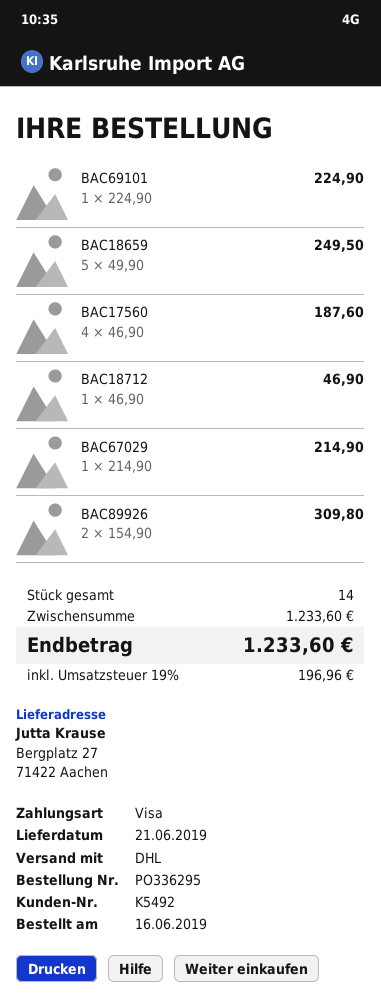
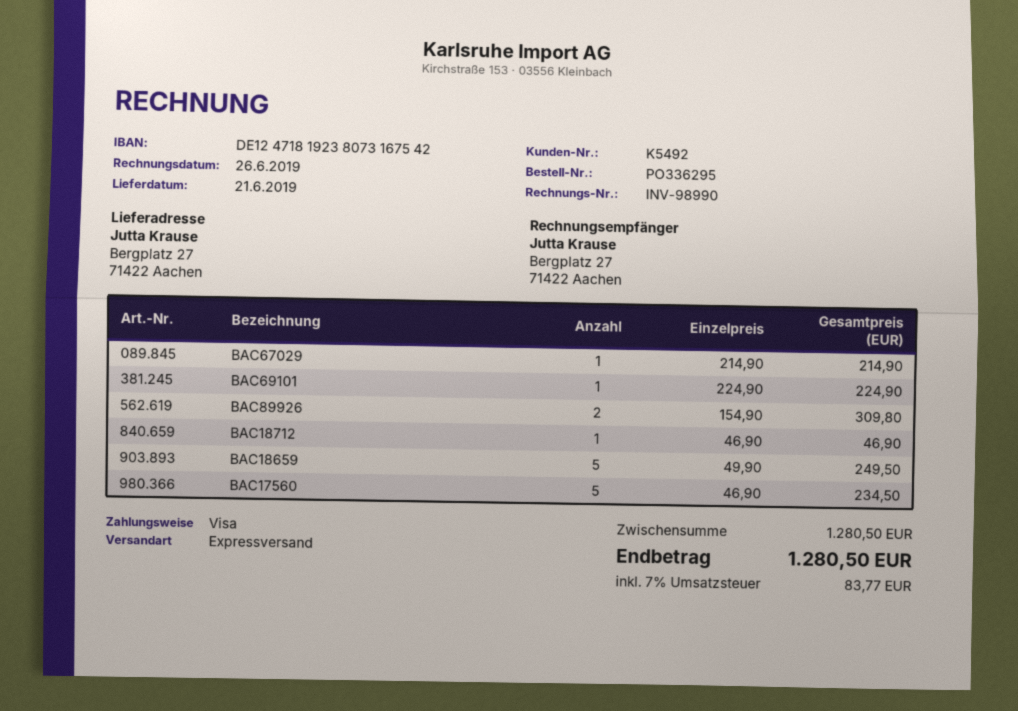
shipping method: DHL -> express
BAC17560: 4 x 46.90 = 187.60 -> 5 x 46.90 = 234.50
subtotal: 1233.60 -> 1280.50
tax: 19% = 196.96 -> 7% = 83.77
total: 1233.60 -> 1280.50

